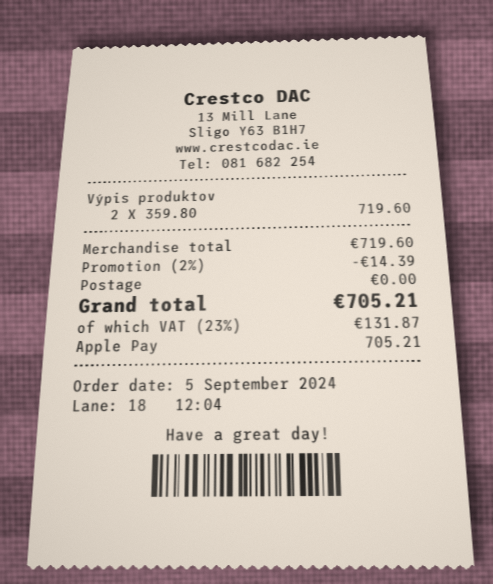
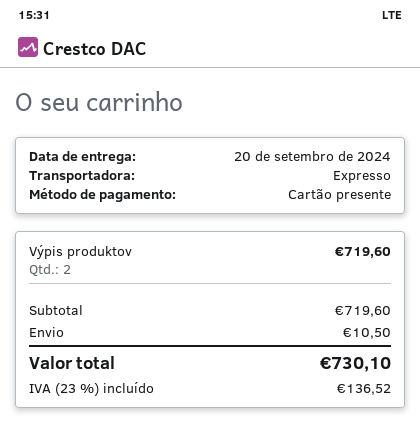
payment method: Apple Pay -> gift card
discount: 2% = 14.39 -> none
shipping: 0.00 -> 10.50
tax: 23% = 131.87 -> 23% = 136.52
total: 705.21 -> 730.10

